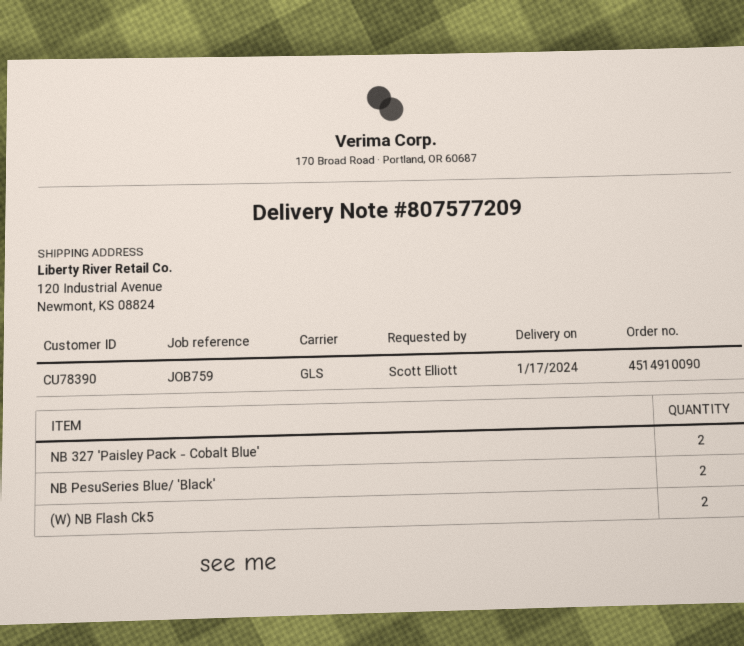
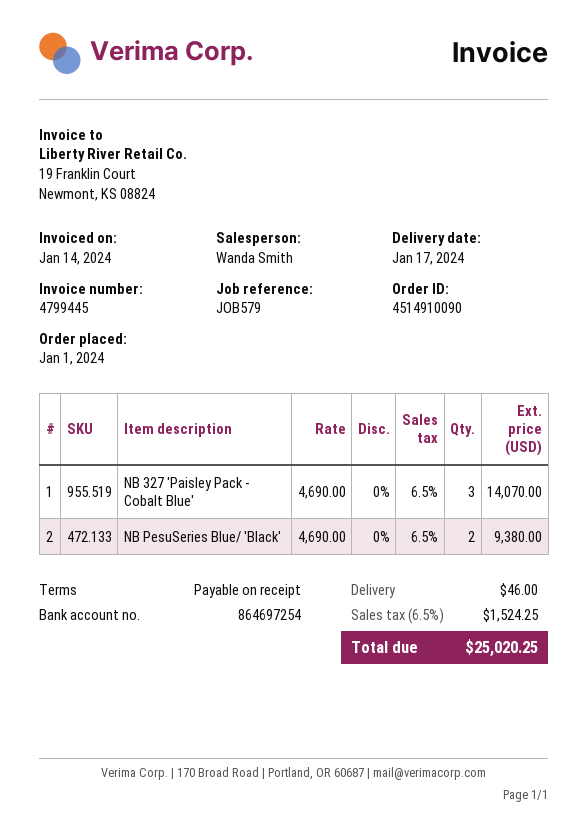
reference: JOB759 -> JOB579
NB 327 'Paisley Pack - Cobalt Blue': 2 -> 3
(W) NB Flash Ck5: 2 -> none

